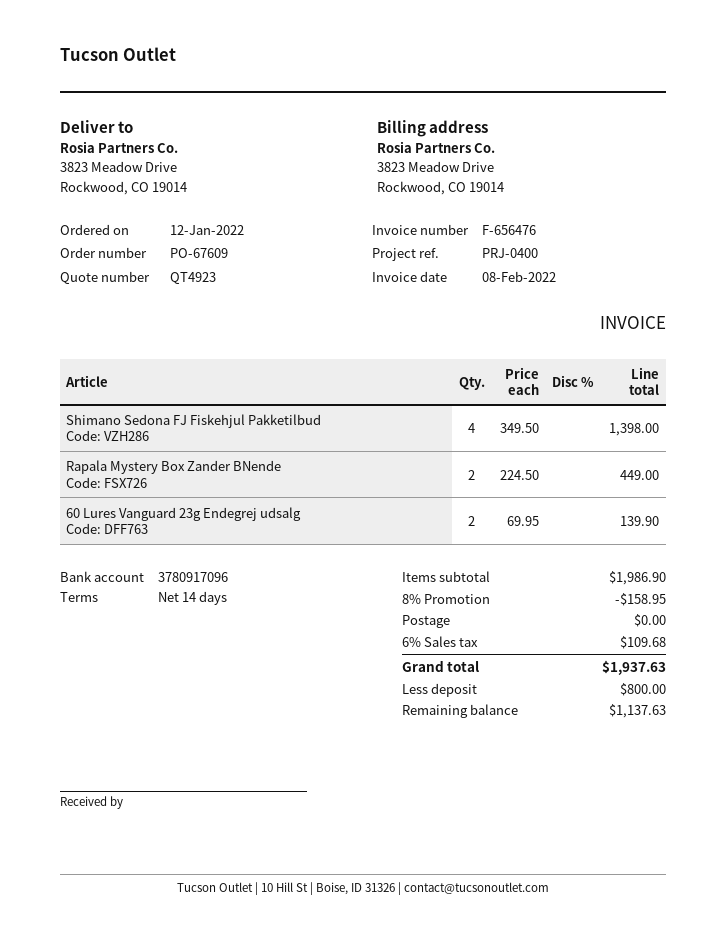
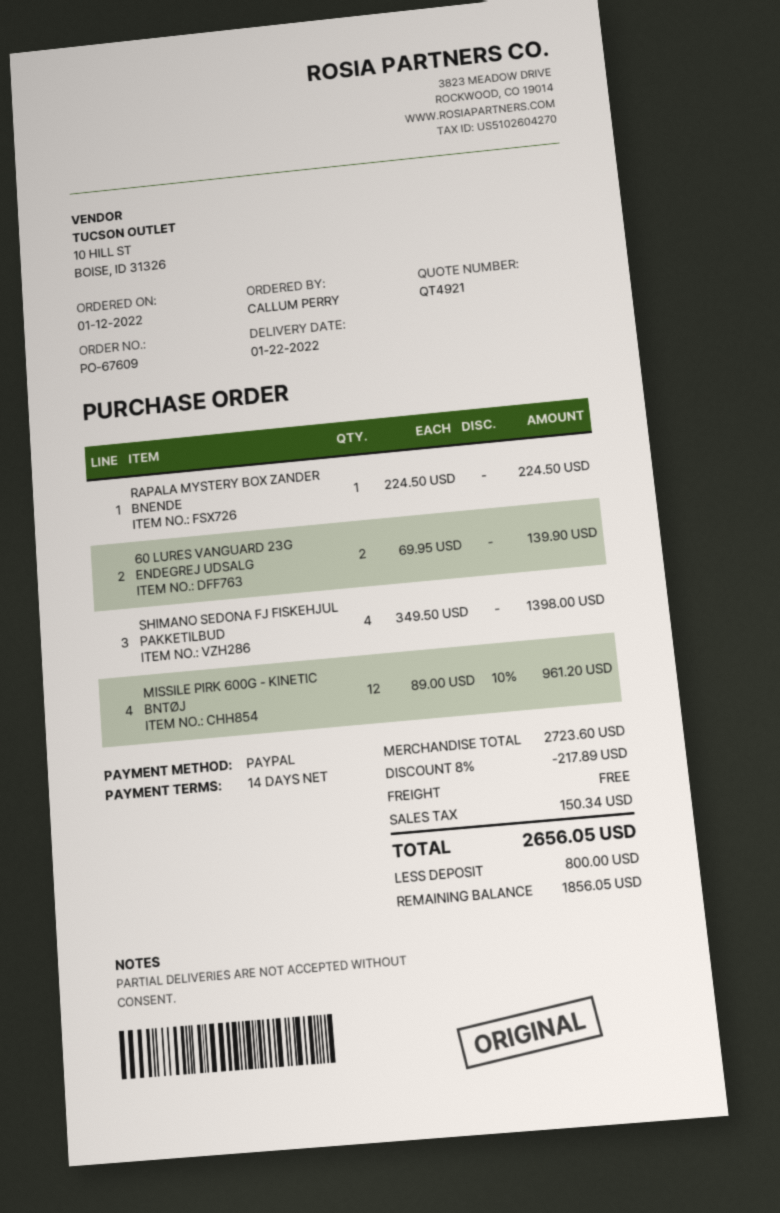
quote number: QT4923 -> QT4921
Rapala Mystery Box Zander BNende: 2 x 224.50 = 449.00 -> 1 x 224.50 = 224.50
MISSILE PIRK 600G - KINETIC BNTØJ: none -> 12 x 89.00 - 10% = 961.20
subtotal: 1986.90 -> 2723.60
discount: 8% = 158.95 -> 8% = 217.89
tax: 109.68 -> 150.34
total: 1937.63 -> 2656.05
balance: 1137.63 -> 1856.05

